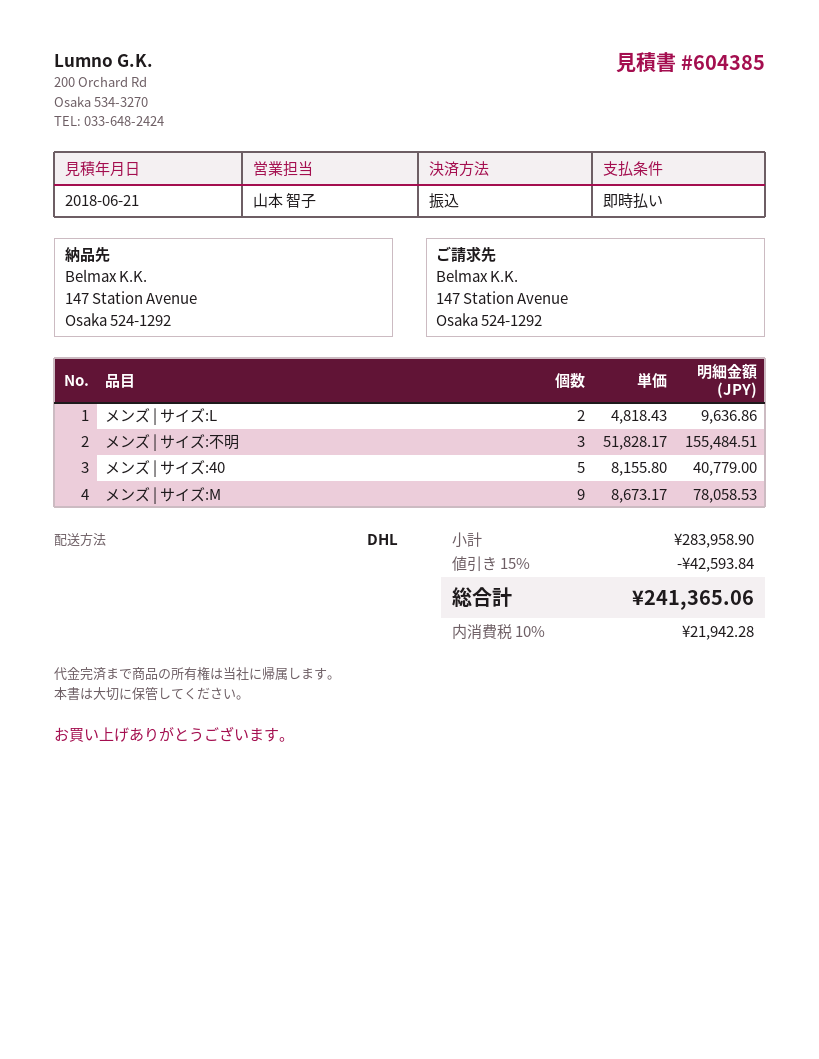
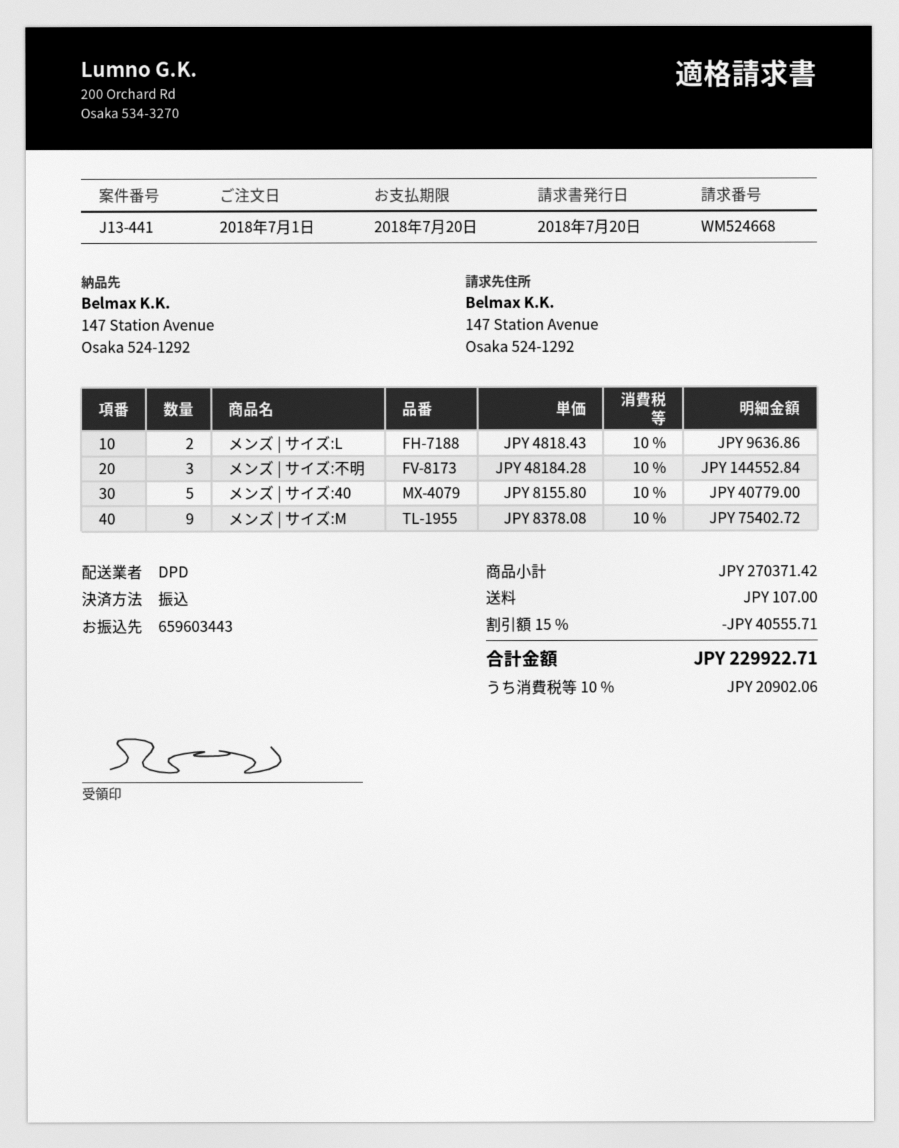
shipping method: DHL -> DPD
メンズ | サイズ:不明: 3 x 51828.17 = 155484.51 -> 3 x 48184.28 = 144552.84
メンズ | サイズ:M: 9 x 8673.17 = 78058.53 -> 9 x 8378.08 = 75402.72
subtotal: 283958.90 -> 270371.42
discount: 15% = 42593.84 -> 15% = 40555.71
shipping: none -> 107.00
tax: 10% = 21942.28 -> 10% = 20902.06
total: 241365.06 -> 229922.71

